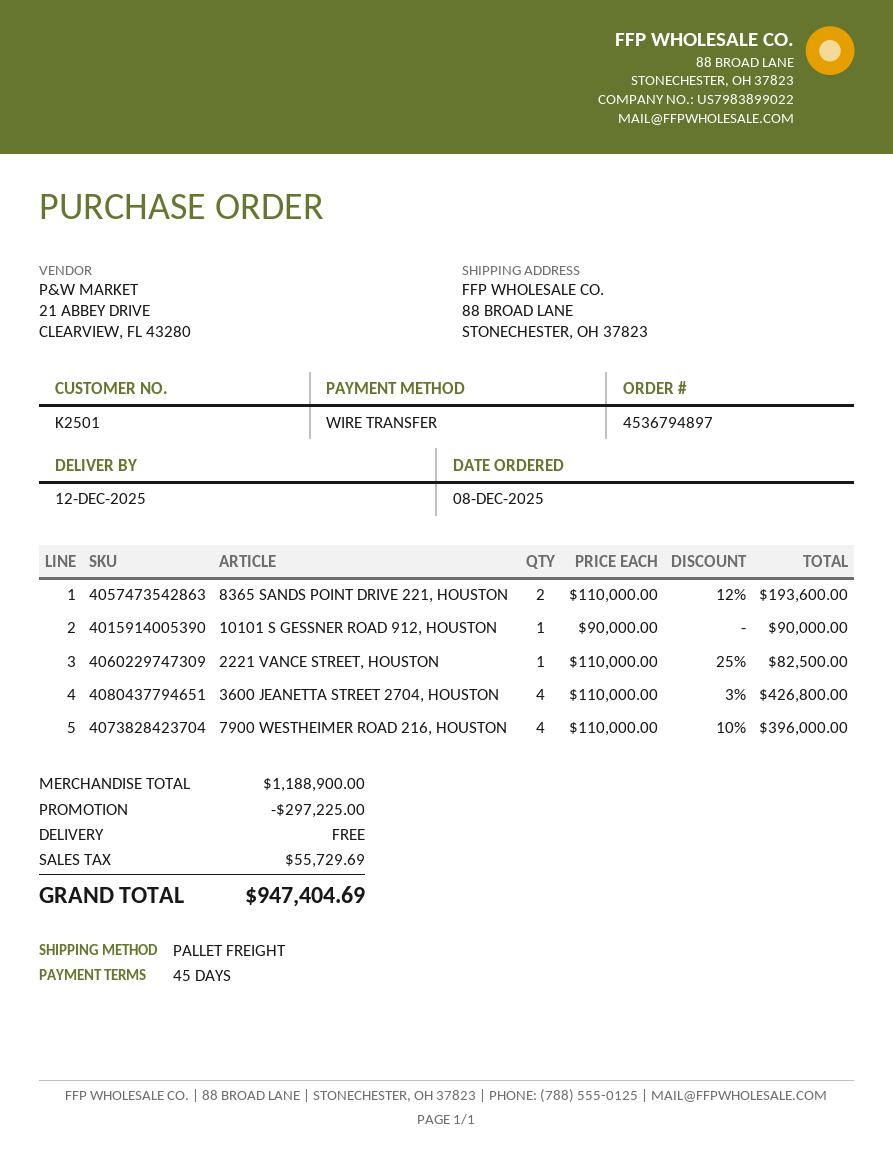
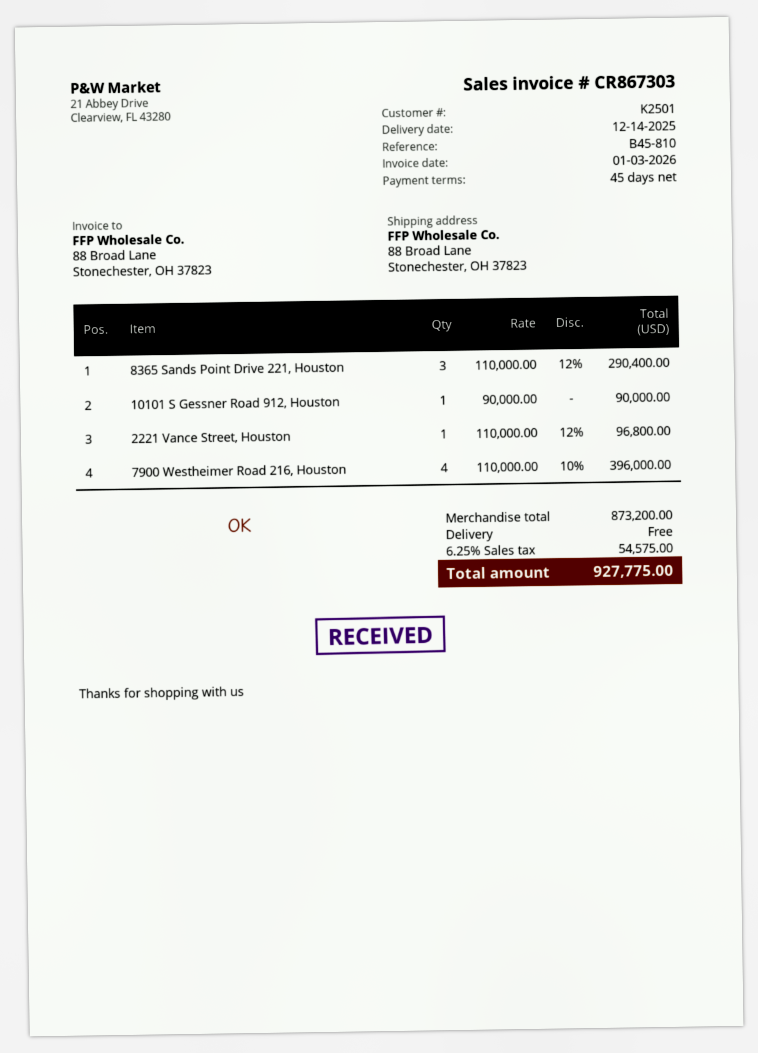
delivery date: 2025-12-12 -> 2025-12-14
8365 SANDS POINT DRIVE 221, HOUSTON: 2 x 110000.00 - 12% = 193600.00 -> 3 x 110000.00 - 12% = 290400.00
2221 VANCE STREET, HOUSTON: 1 x 110000.00 - 25% = 82500.00 -> 1 x 110000.00 - 12% = 96800.00
3600 JEANETTA STREET 2704, HOUSTON: 4 x 110000.00 - 3% = 426800.00 -> none
subtotal: 1188900.00 -> 873200.00
discount: 297225.00 -> none
tax: 55729.69 -> 54575.00
total: 947404.69 -> 927775.00

